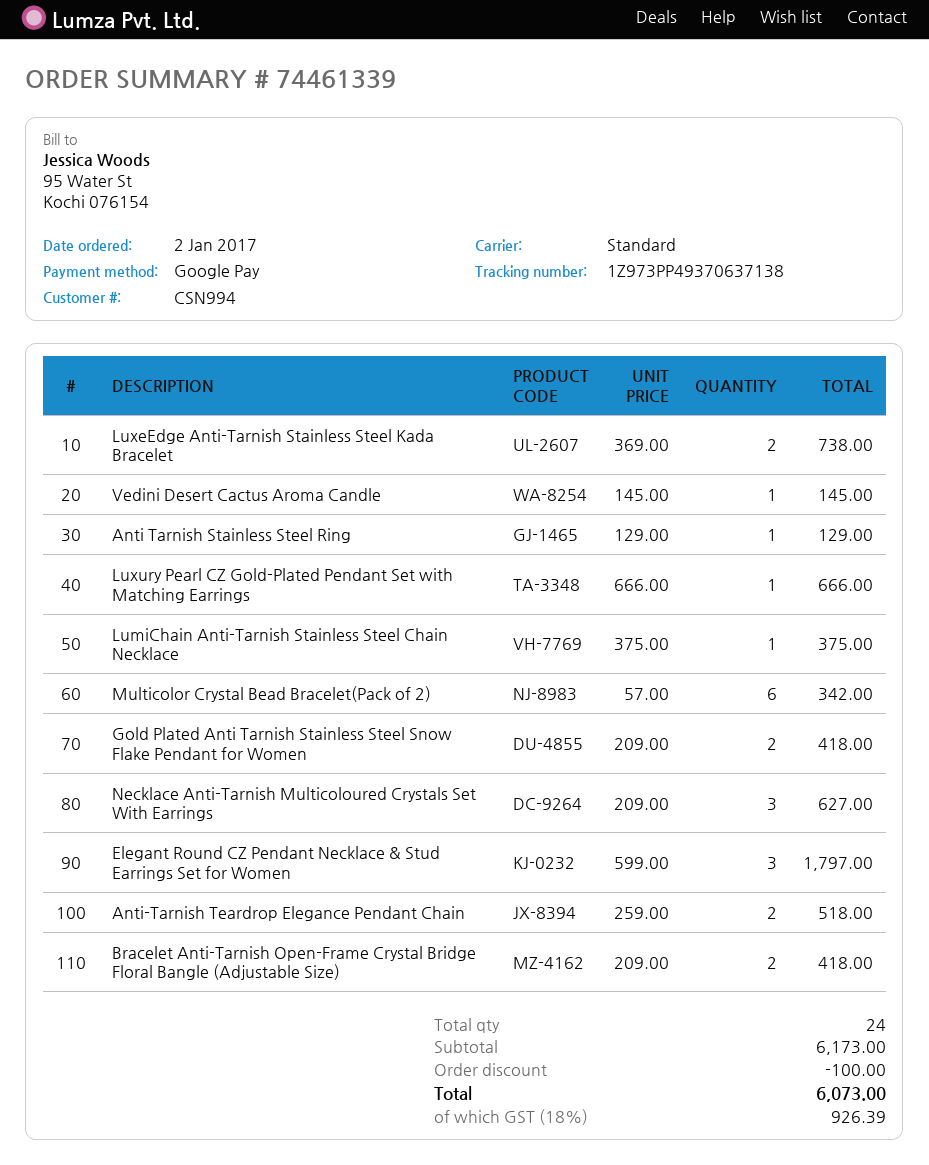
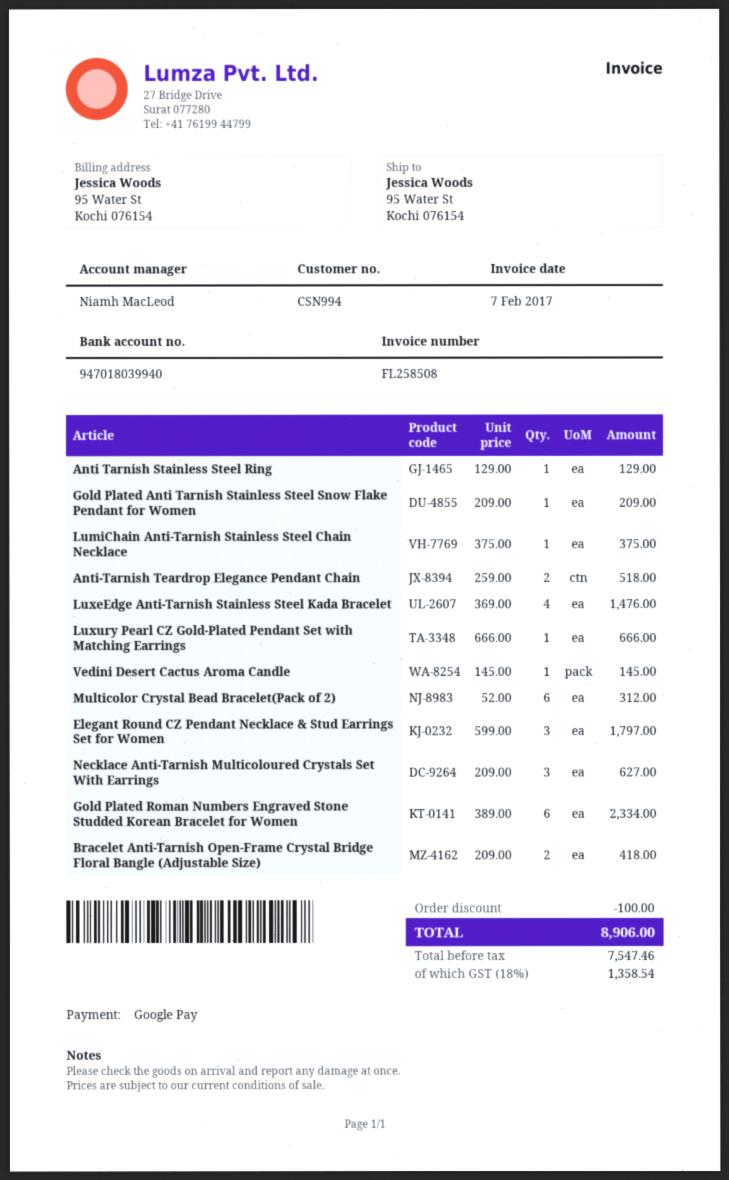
LuxeEdge Anti-Tarnish Stainless Steel Kada Bracelet: 2 x 369.00 = 738.00 -> 4 x 369.00 = 1476.00
Multicolor Crystal Bead Bracelet(Pack of 2): 6 x 57.00 = 342.00 -> 6 x 52.00 = 312.00
Gold Plated Anti Tarnish Stainless Steel Snow Flake Pendant for Women: 2 x 209.00 = 418.00 -> 1 x 209.00 = 209.00
Gold Plated Roman Numbers Engraved Stone Studded Korean Bracelet for Women: none -> 6 x 389.00 = 2334.00
tax: 18% = 926.39 -> 18% = 1358.54
total: 6073.00 -> 8906.00

